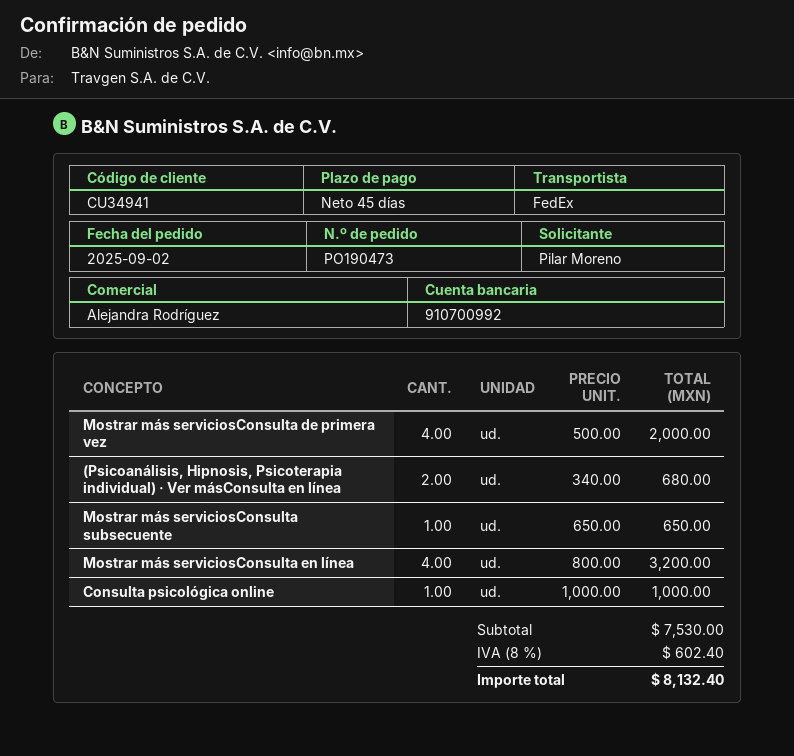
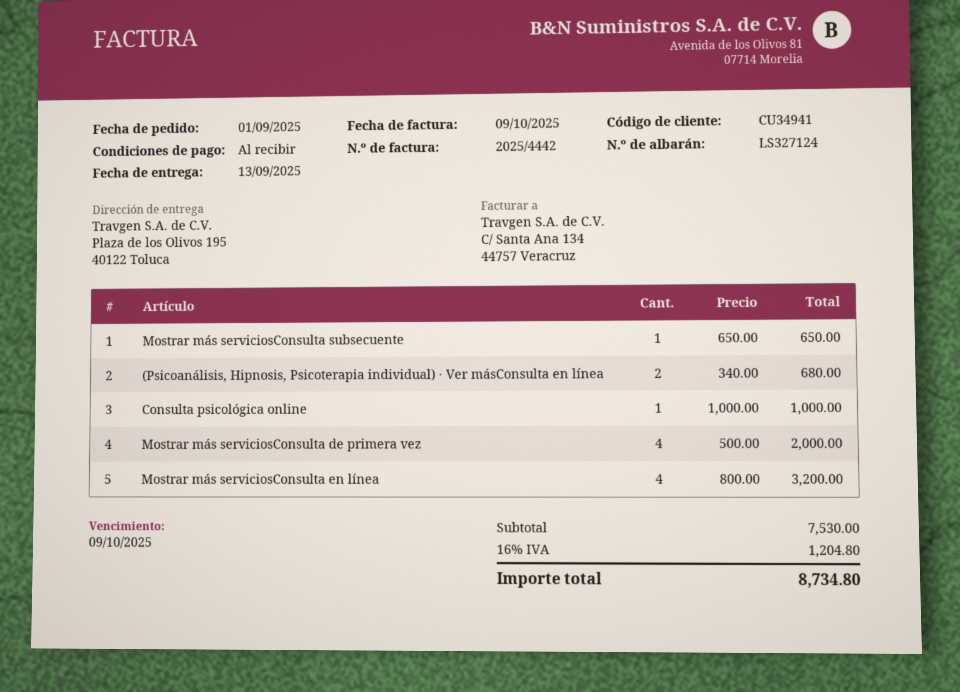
order date: 2025-09-02 -> 2025-09-01
payment terms: 45 days -> on receipt
tax: 8% = 602.40 -> 16% = 1204.80
total: 8132.40 -> 8734.80

